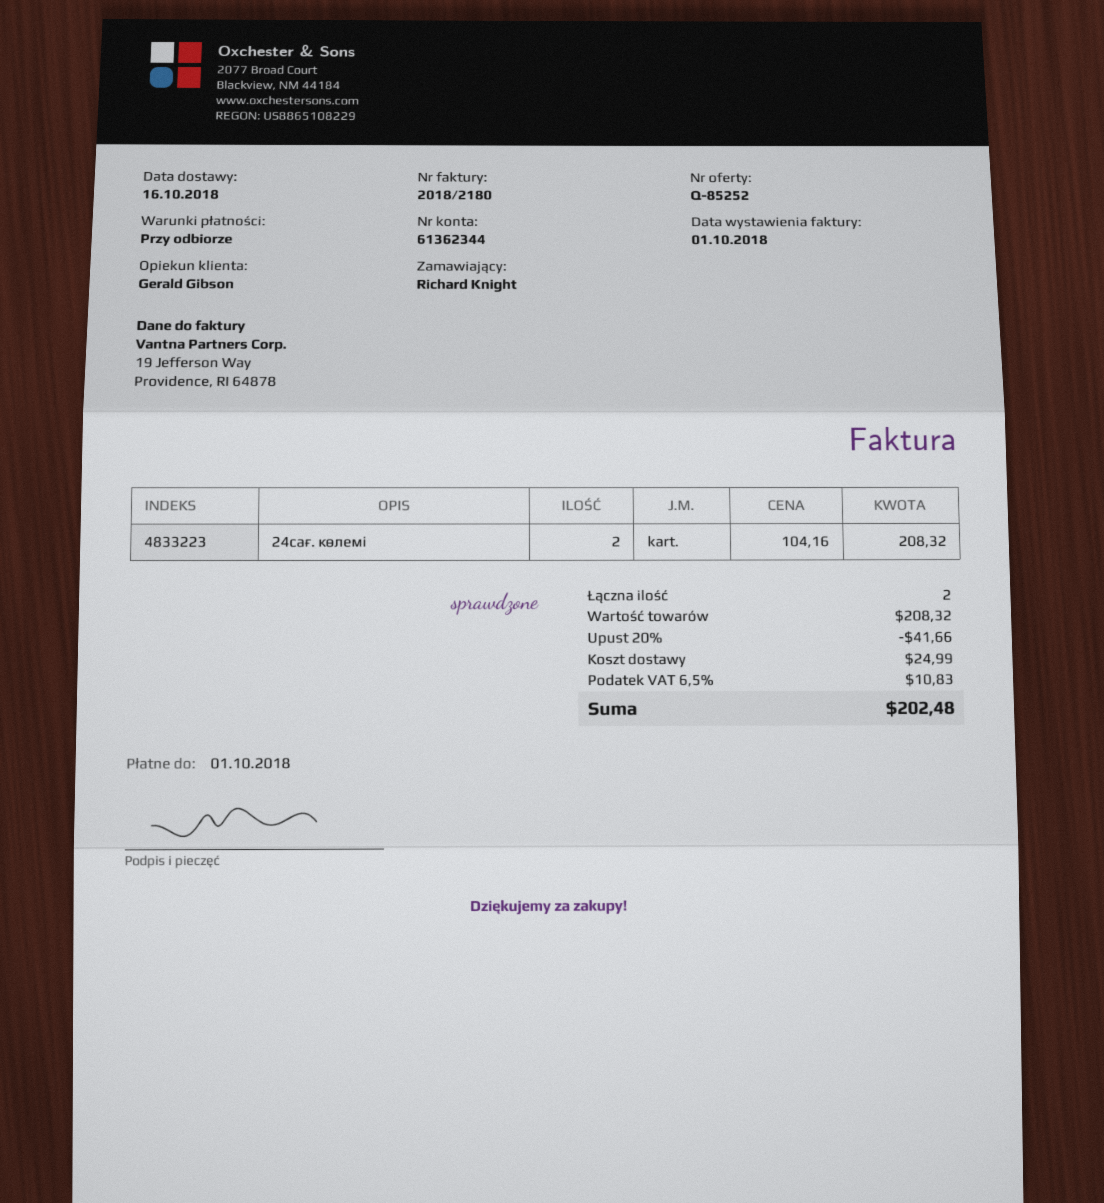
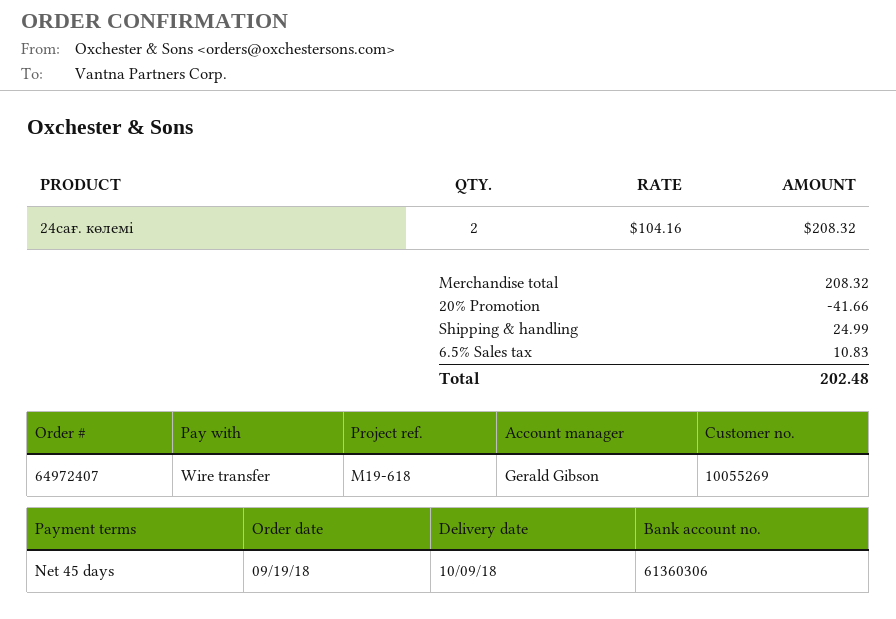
delivery date: 2018-10-16 -> 2018-10-09
payment terms: on receipt -> 45 days
bank account: 61362344 -> 61360306

